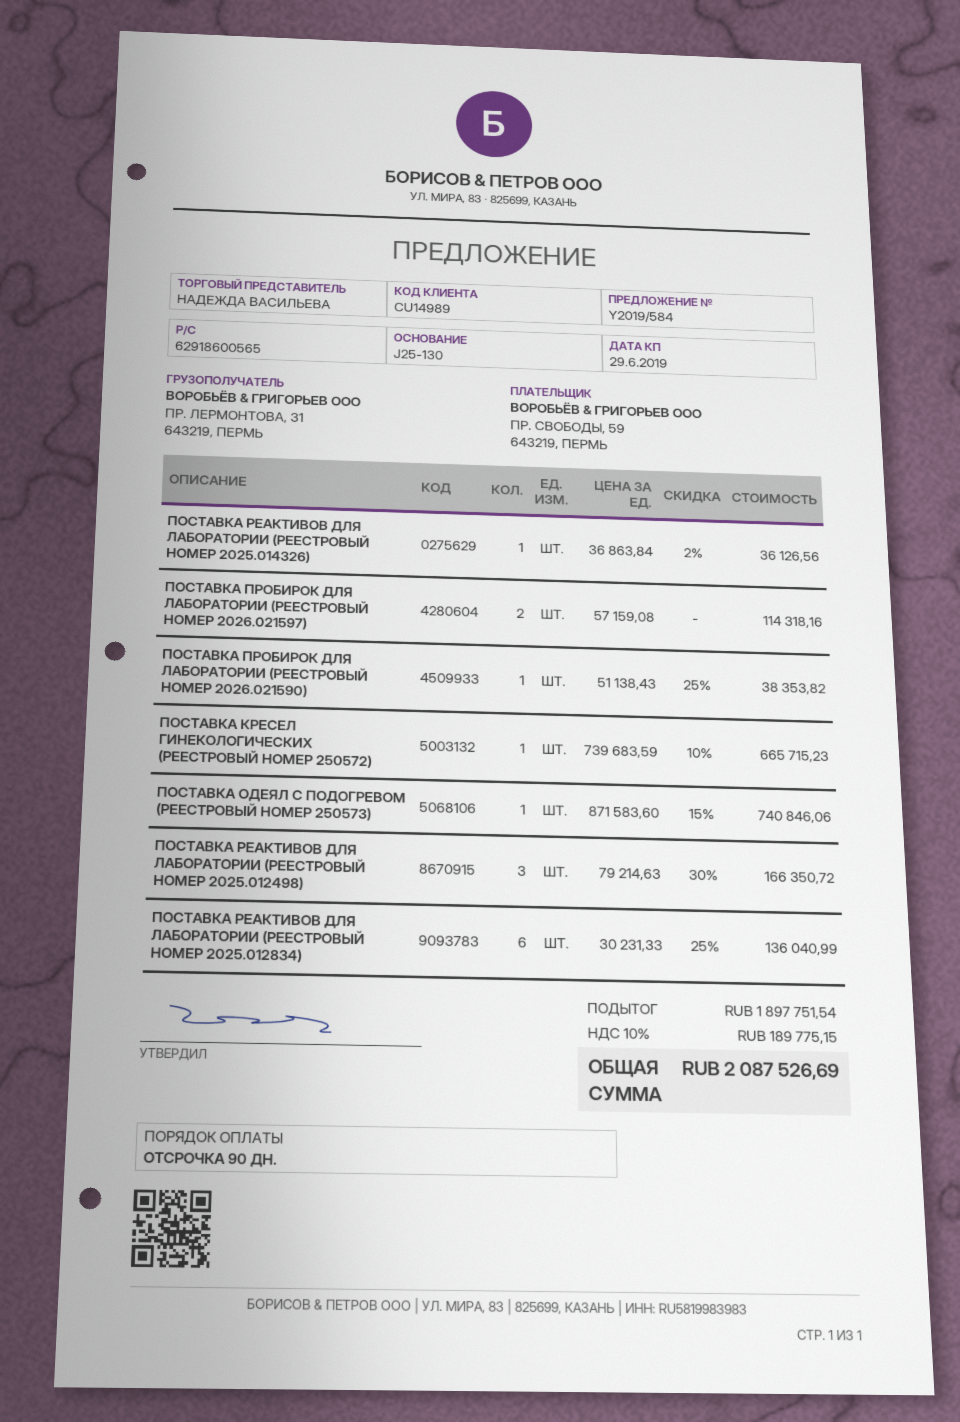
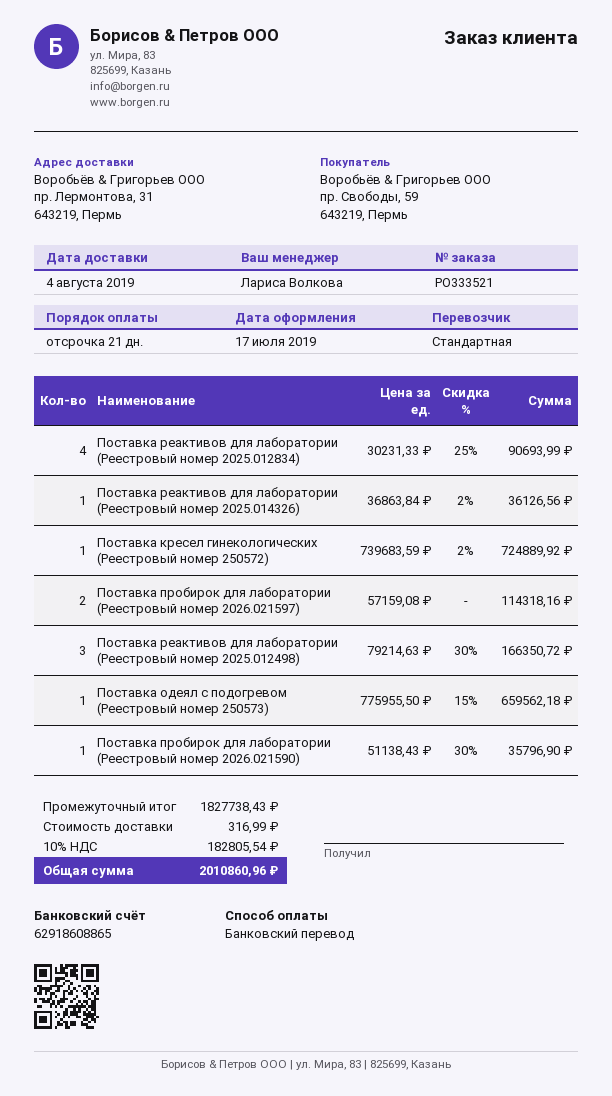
payment terms: 90 days -> 21 days
sales rep: НАДЕЖДА ВАСИЛЬЕВА -> Лариса Волкова
bank account: 62918600565 -> 62918608865
ПОСТАВКА ПРОБИРОК ДЛЯ ЛАБОРАТОРИИ (РЕЕСТРОВЫЙ НОМЕР 2026.021590): 1 x 51138.43 - 25% = 38353.82 -> 1 x 51138.43 - 30% = 35796.90
ПОСТАВКА КРЕСЕЛ ГИНЕКОЛОГИЧЕСКИХ (РЕЕСТРОВЫЙ НОМЕР 250572): 1 x 739683.59 - 10% = 665715.23 -> 1 x 739683.59 - 2% = 724889.92
ПОСТАВКА ОДЕЯЛ С ПОДОГРЕВОМ (РЕЕСТРОВЫЙ НОМЕР 250573): 1 x 871583.60 - 15% = 740846.06 -> 1 x 775955.50 - 15% = 659562.18
ПОСТАВКА РЕАКТИВОВ ДЛЯ ЛАБОРАТОРИИ (РЕЕСТРОВЫЙ НОМЕР 2025.012834): 6 x 30231.33 - 25% = 136040.99 -> 4 x 30231.33 - 25% = 90693.99
subtotal: 1897751.54 -> 1827738.43
shipping: none -> 316.99
tax: 10% = 189775.15 -> 10% = 182805.54
total: 2087526.69 -> 2010860.96

